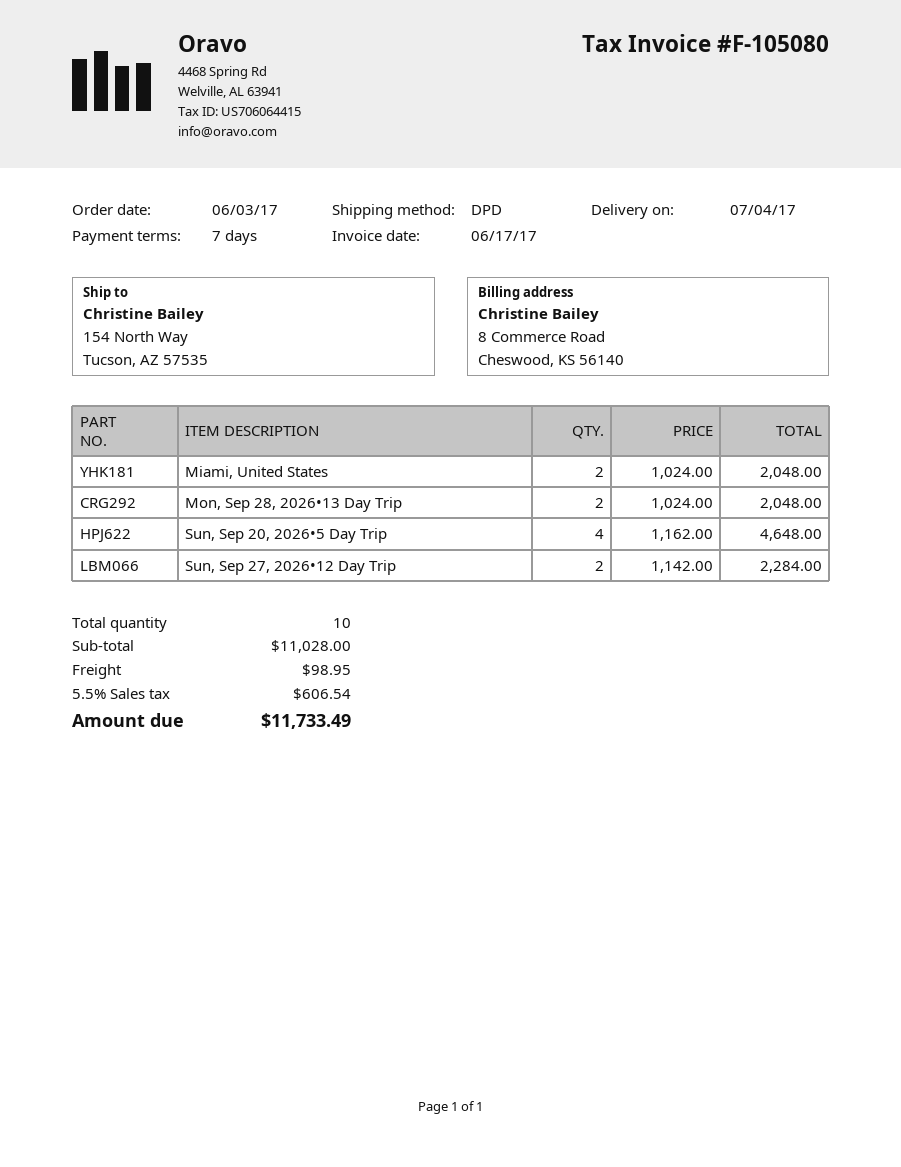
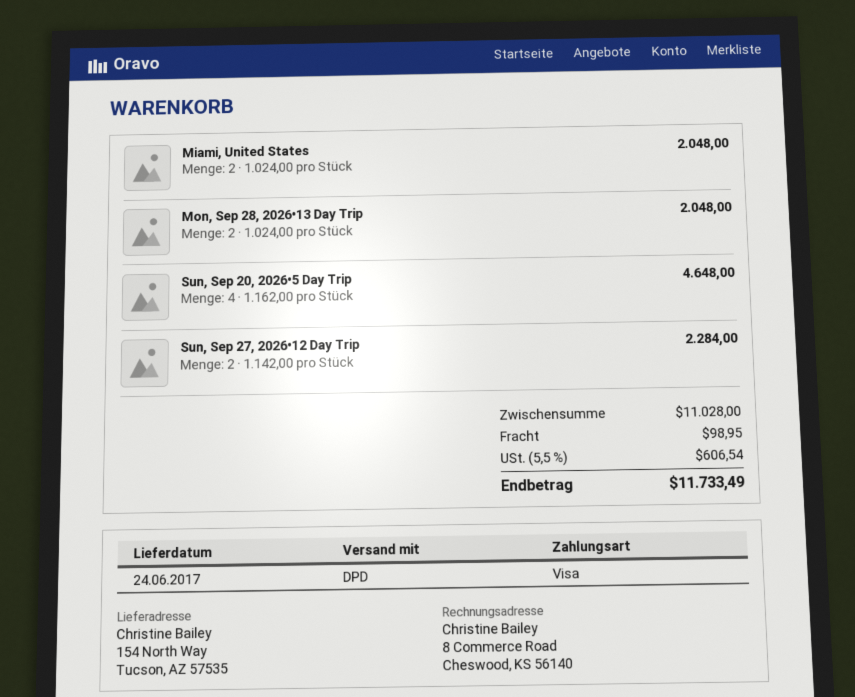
delivery date: 2017-07-04 -> 2017-06-24

